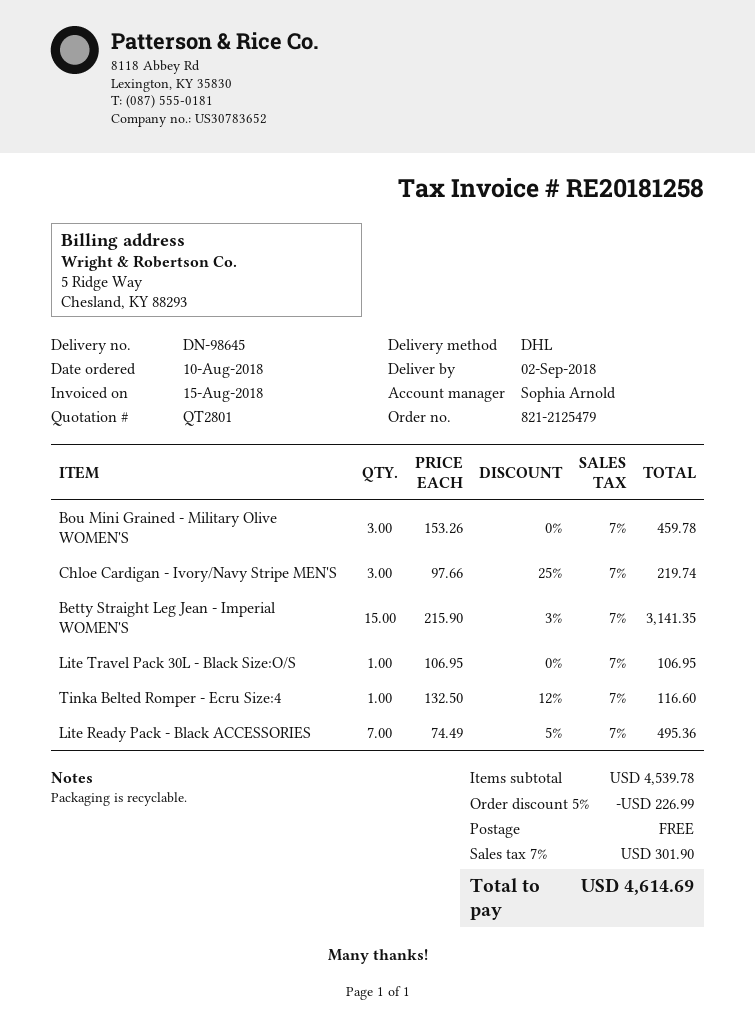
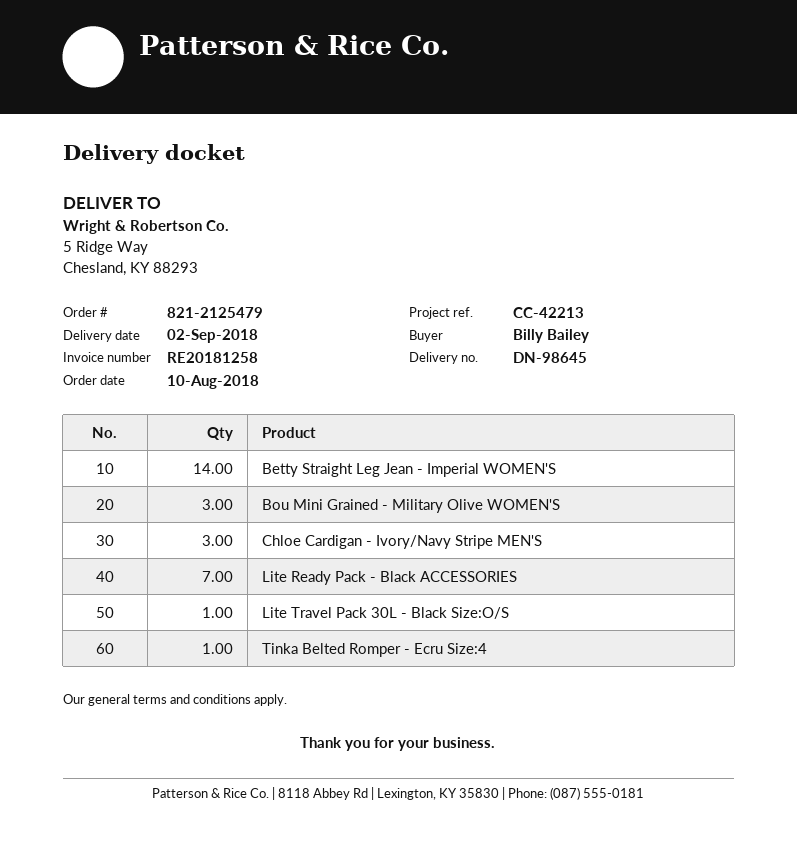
Betty Straight Leg Jean - Imperial WOMEN'S: 15 -> 14

